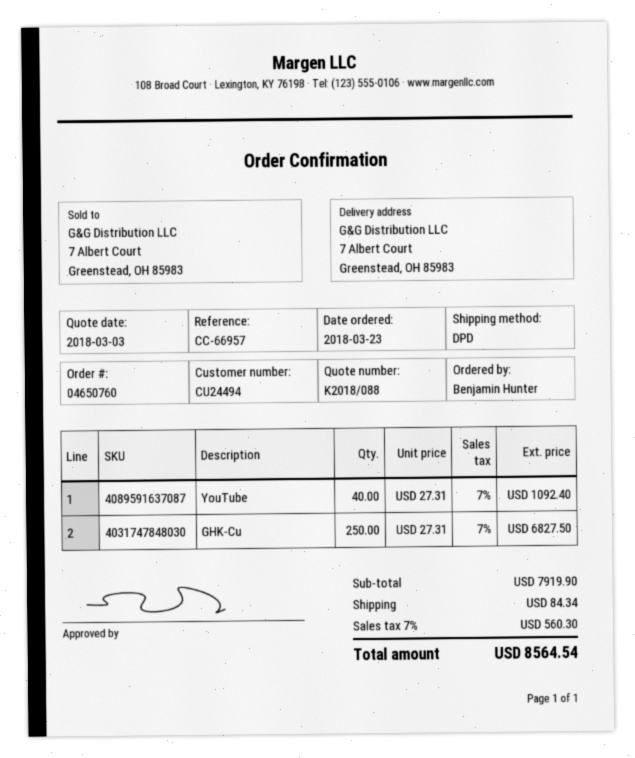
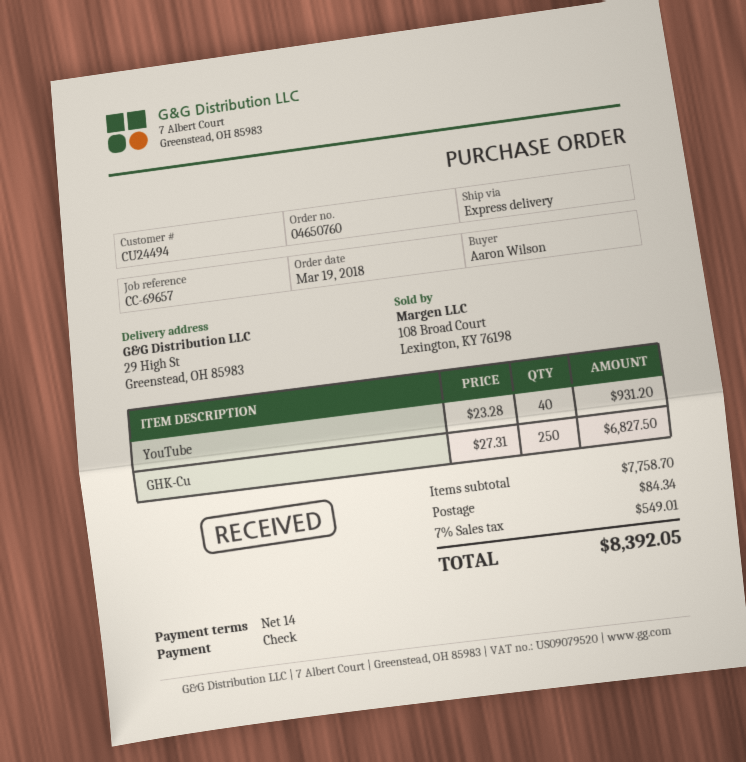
order date: 2018-03-23 -> 2018-03-19
reference: CC-66957 -> CC-69657
ordered by: Benjamin Hunter -> Aaron Wilson
shipping method: DPD -> express
ship to: 7 Albert Court, Greenstead, OH 85983 -> 29 High St, Greenstead, OH 85983
YouTube: 40 x 27.31 = 1092.40 -> 40 x 23.28 = 931.20
subtotal: 7919.90 -> 7758.70
tax: 7% = 560.30 -> 7% = 549.01
total: 8564.54 -> 8392.05

